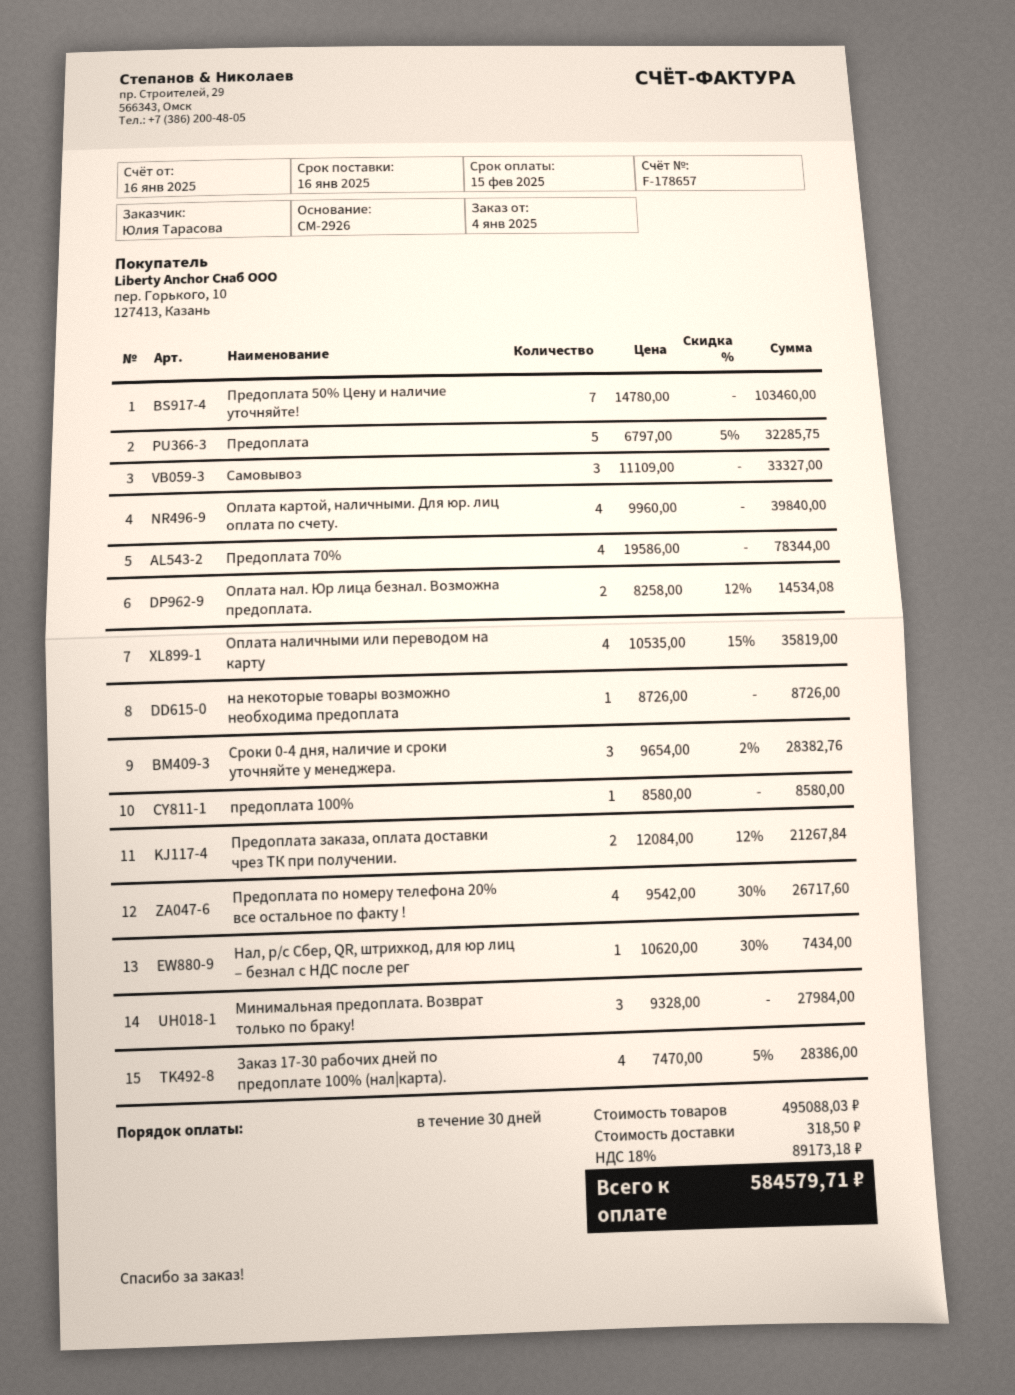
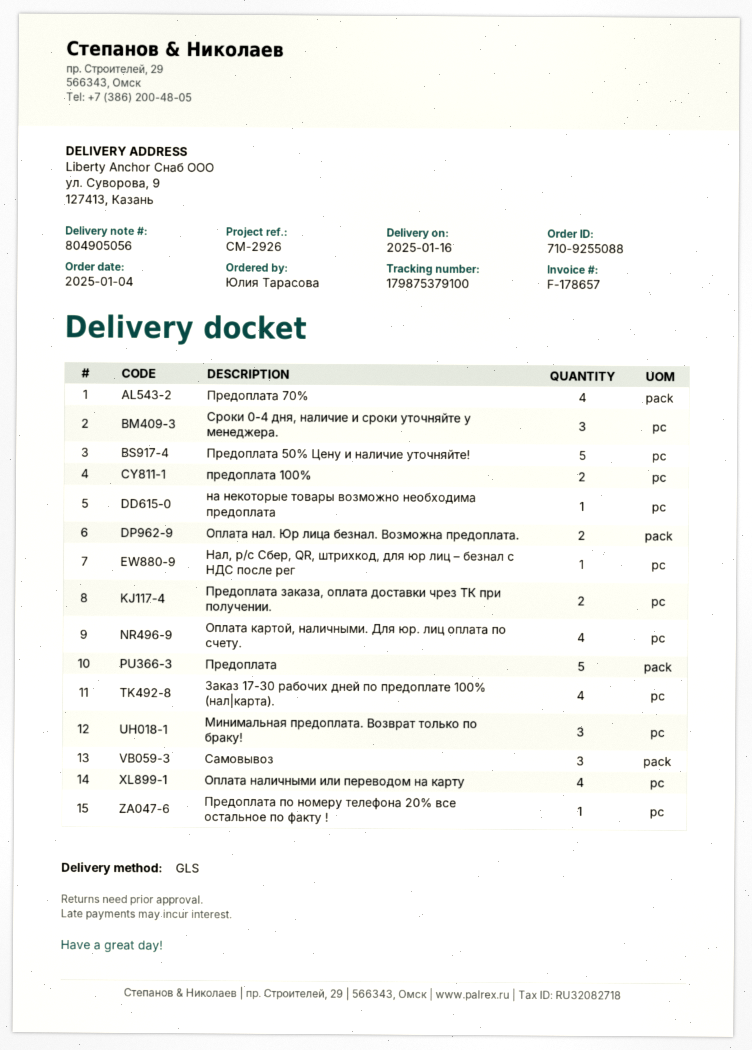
Предоплата 50% Цену и наличие уточняйте!: 7 -> 5
предоплата 100%: 1 -> 2
Предоплата по номеру телефона 20% все остальное по факту !: 4 -> 1

